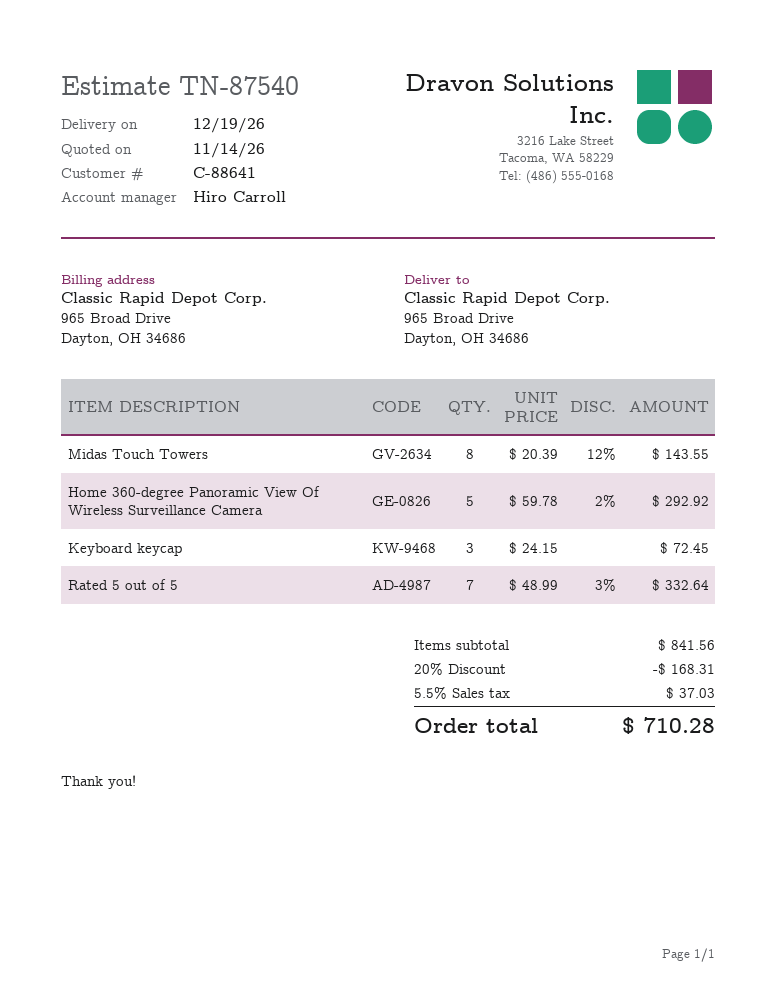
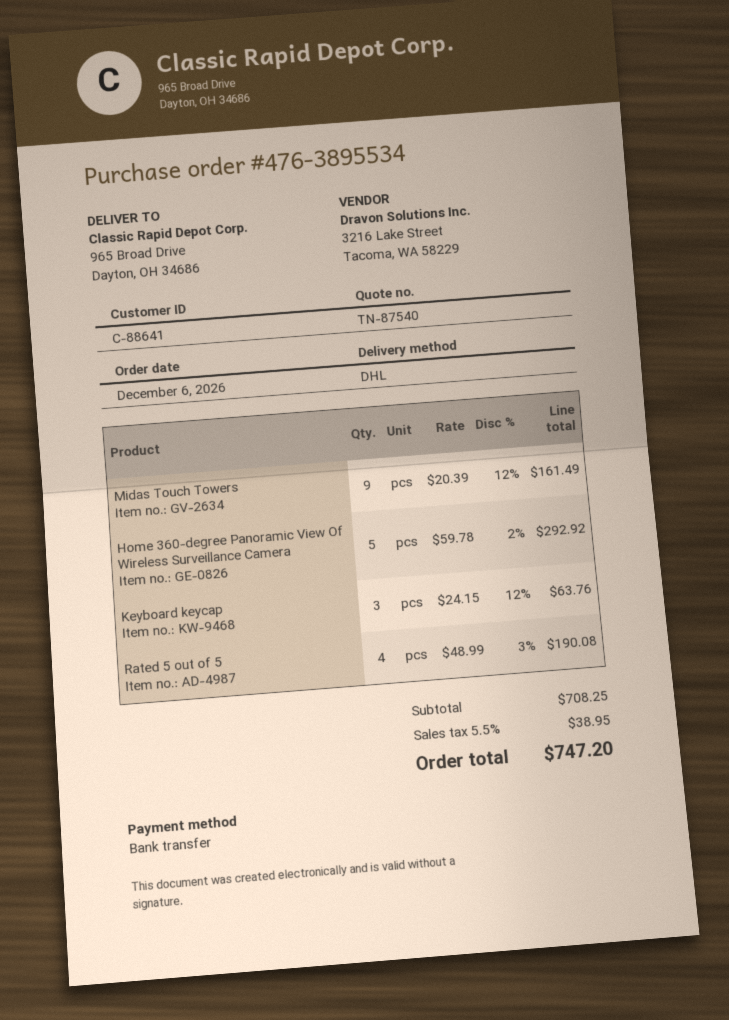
Midas Touch Towers: 8 x 20.39 - 12% = 143.55 -> 9 x 20.39 - 12% = 161.49
Keyboard keycap: 3 x 24.15 = 72.45 -> 3 x 24.15 - 12% = 63.76
Rated 5 out of 5: 7 x 48.99 - 3% = 332.64 -> 4 x 48.99 - 3% = 190.08
subtotal: 841.56 -> 708.25
discount: 20% = 168.31 -> none
tax: 5.5% = 37.03 -> 5.5% = 38.95
total: 710.28 -> 747.20

